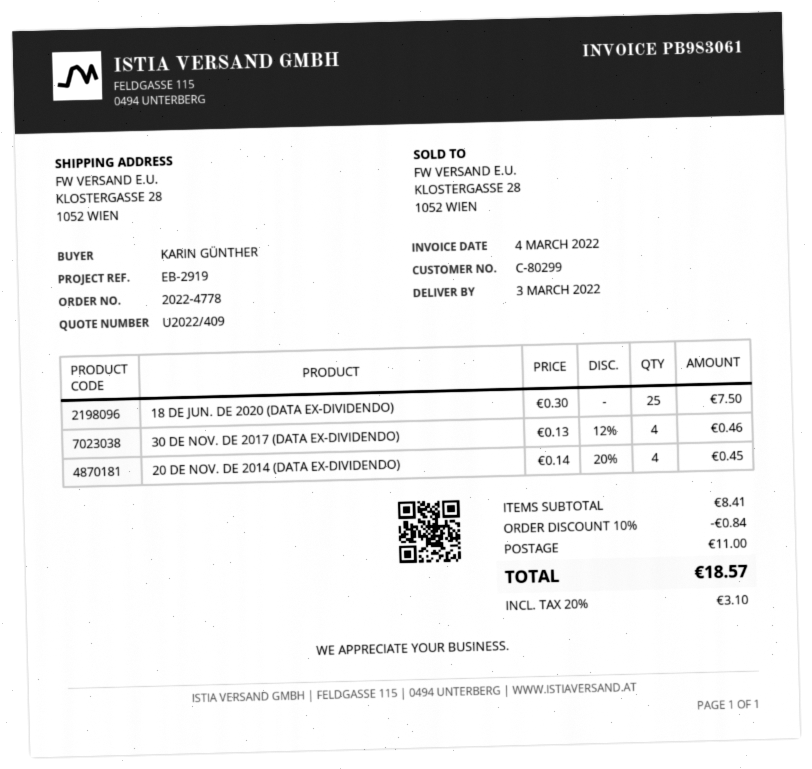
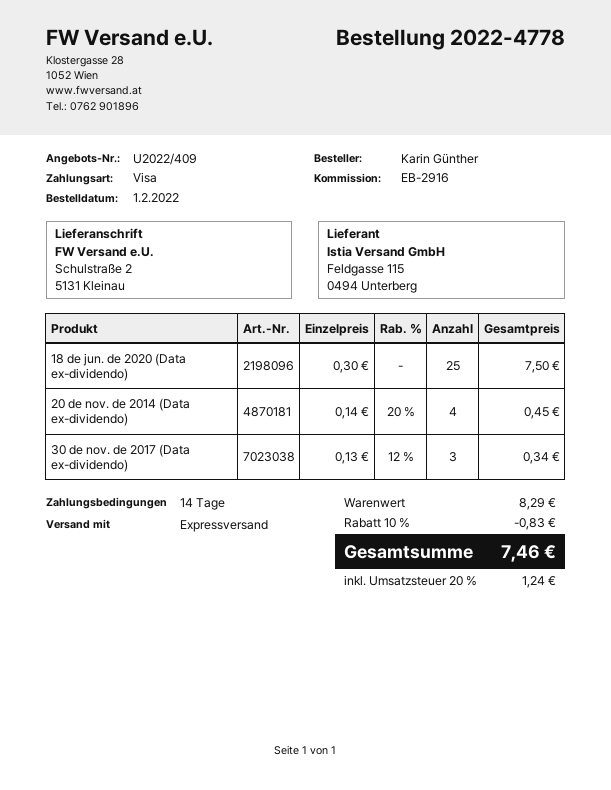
reference: EB-2919 -> EB-2916
ship to: KLOSTERGASSE 28, 1052 WIEN -> Schulstraße 2, 5131 Kleinau
30 DE NOV. DE 2017 (DATA EX-DIVIDENDO): 4 x 0.13 - 12% = 0.46 -> 3 x 0.13 - 12% = 0.34
subtotal: 8.41 -> 8.29
discount: 10% = 0.84 -> 10% = 0.83
shipping: 11.00 -> none
tax: 20% = 3.10 -> 20% = 1.24
total: 18.57 -> 7.46

